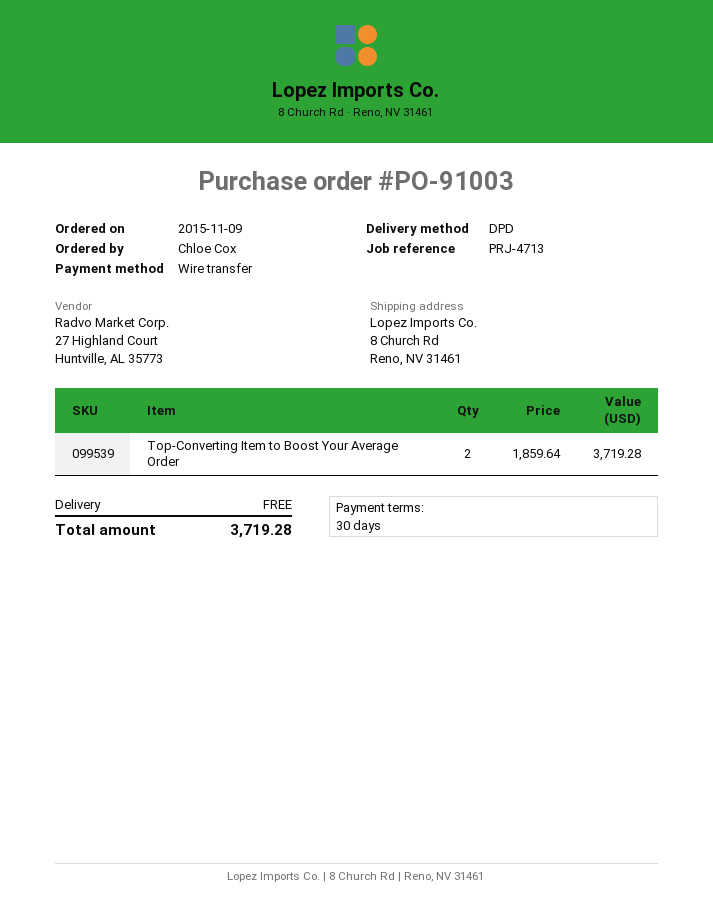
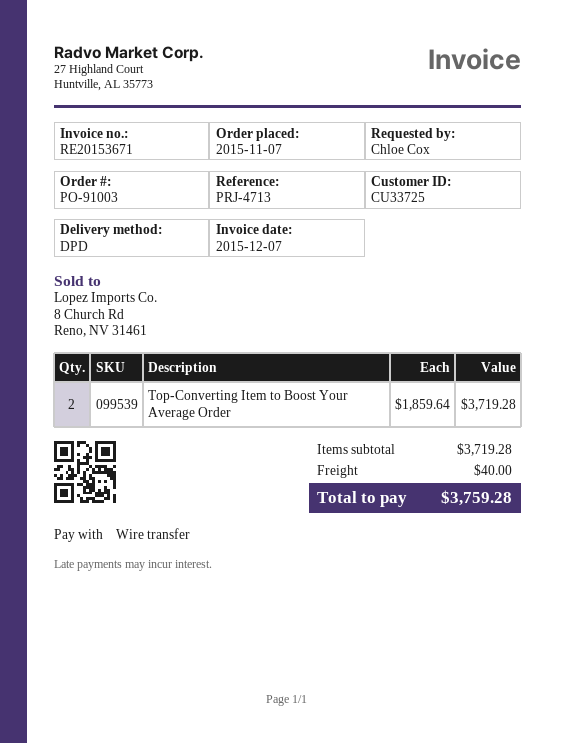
order date: 2015-11-09 -> 2015-11-07
shipping: 0.00 -> 40.00
total: 3719.28 -> 3759.28

